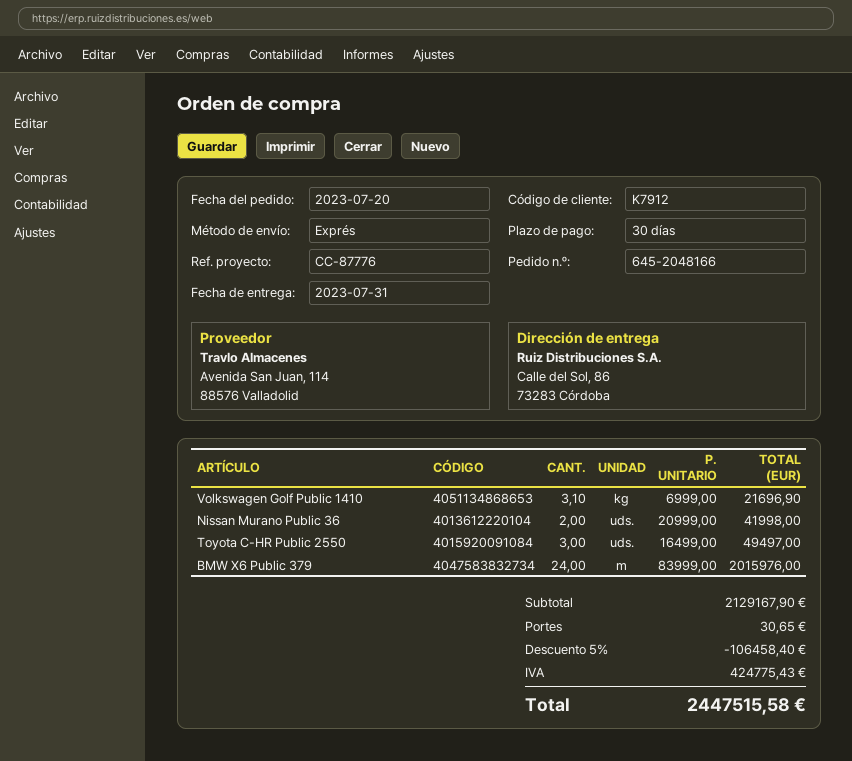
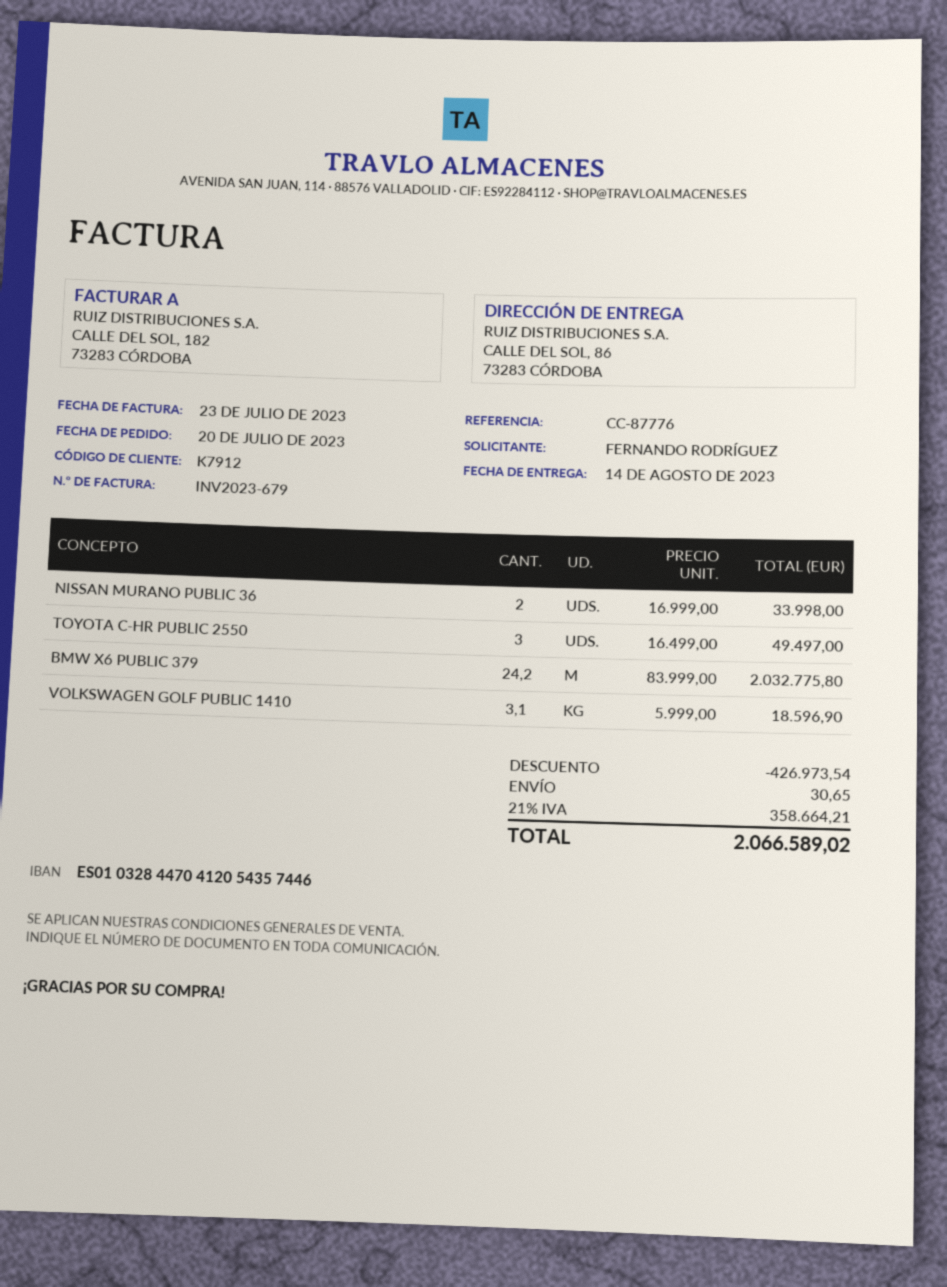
delivery date: 2023-07-31 -> 2023-08-14
Volkswagen Golf Public 1410: 3.1 x 6999.00 = 21696.90 -> 3.1 x 5999.00 = 18596.90
Nissan Murano Public 36: 2 x 20999.00 = 41998.00 -> 2 x 16999.00 = 33998.00
BMW X6 Public 379: 24 x 83999.00 = 2015976.00 -> 24.2 x 83999.00 = 2032775.80
discount: 106458.40 -> 426973.54
tax: 424775.43 -> 358664.21
total: 2447515.58 -> 2066589.02

